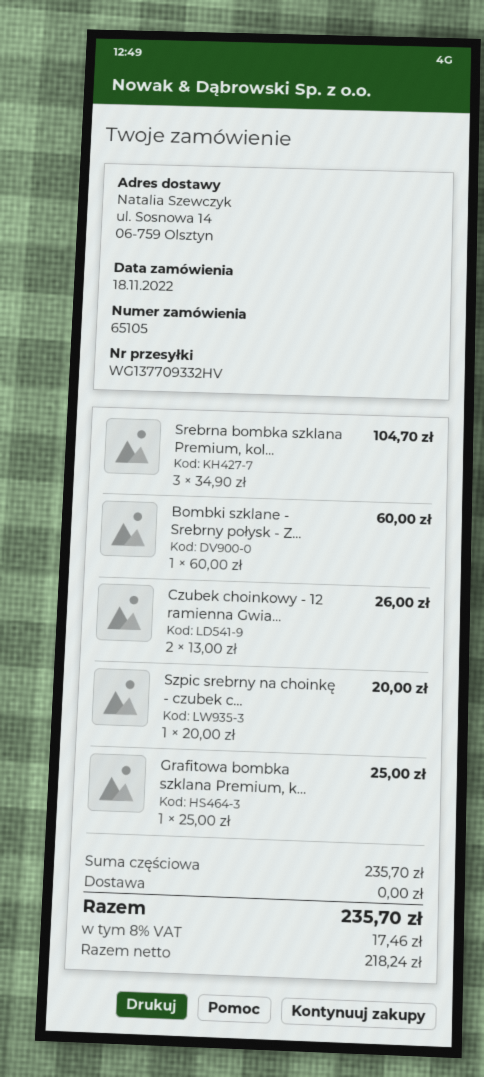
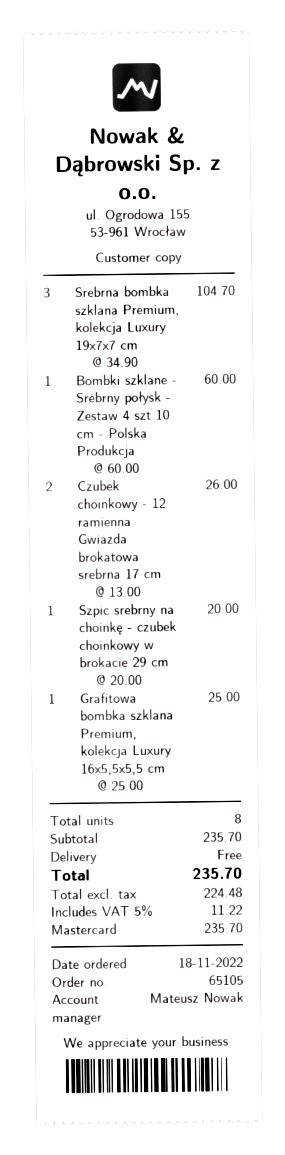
net: 218.24 -> 224.48
tax: 8% = 17.46 -> 5% = 11.22

